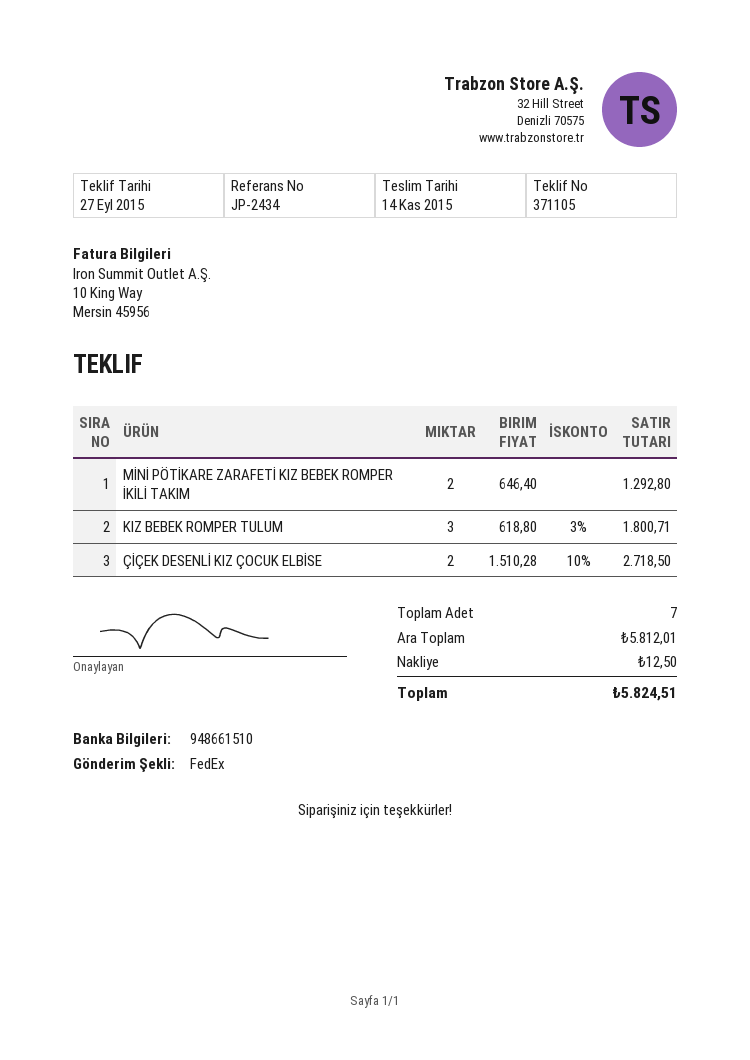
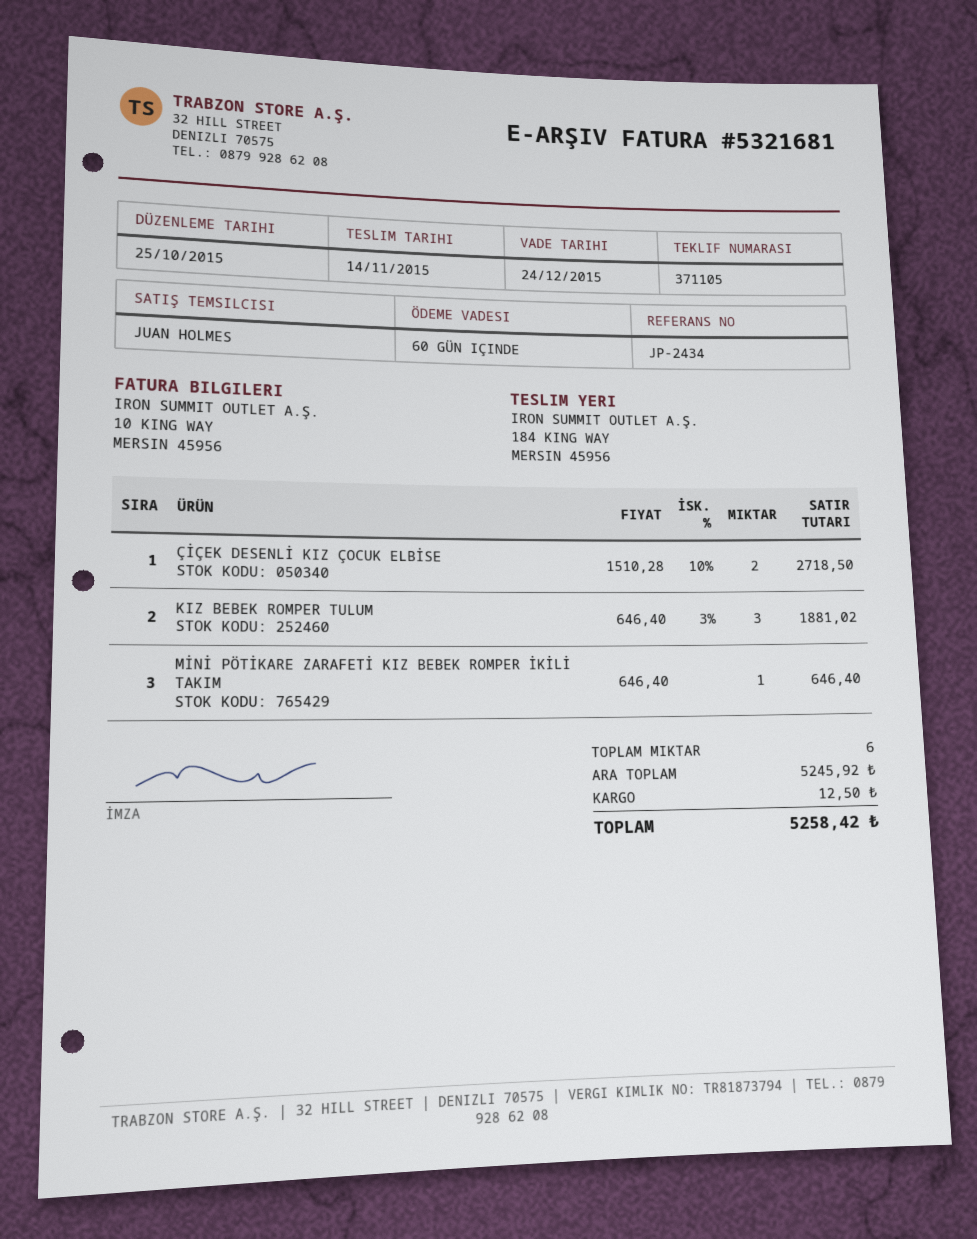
MİNİ PÖTİKARE ZARAFETİ KIZ BEBEK ROMPER İKİLİ TAKIM: 2 x 646.40 = 1292.80 -> 1 x 646.40 = 646.40
KIZ BEBEK ROMPER TULUM: 3 x 618.80 - 3% = 1800.71 -> 3 x 646.40 - 3% = 1881.02
total quantity: 7 -> 6
subtotal: 5812.01 -> 5245.92
total: 5824.51 -> 5258.42

